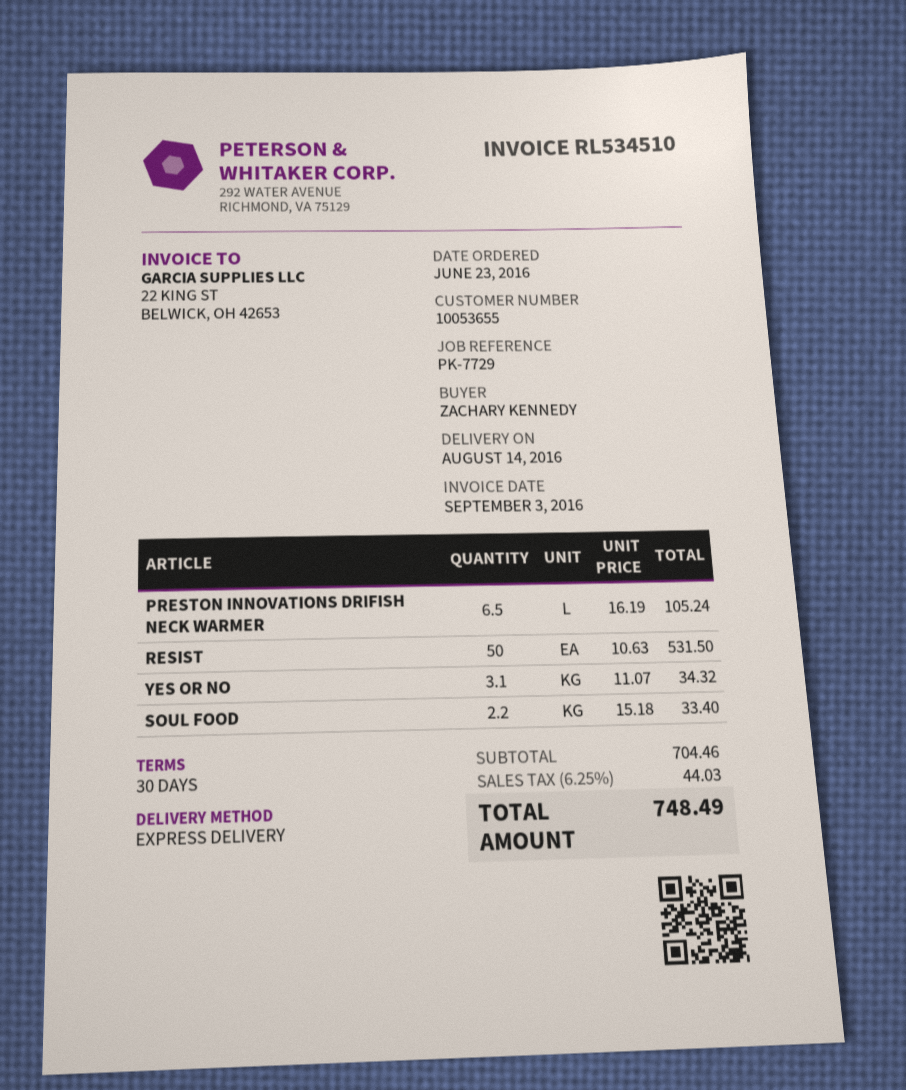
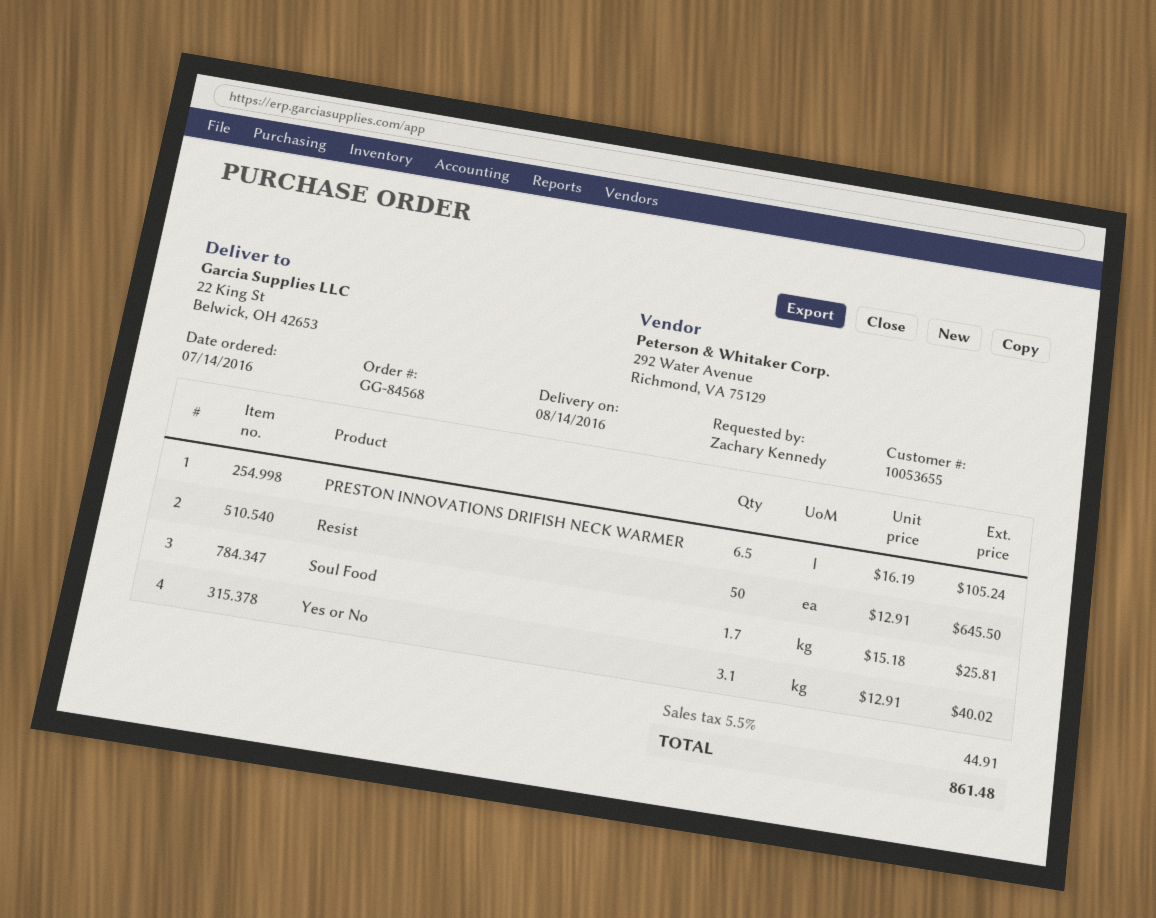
order date: 2016-06-23 -> 2016-07-14
RESIST: 50 x 10.63 = 531.50 -> 50 x 12.91 = 645.50
YES OR NO: 3.1 x 11.07 = 34.32 -> 3.1 x 12.91 = 40.02
SOUL FOOD: 2.2 x 15.18 = 33.40 -> 1.7 x 15.18 = 25.81
tax: 6.25% = 44.03 -> 5.5% = 44.91
total: 748.49 -> 861.48

